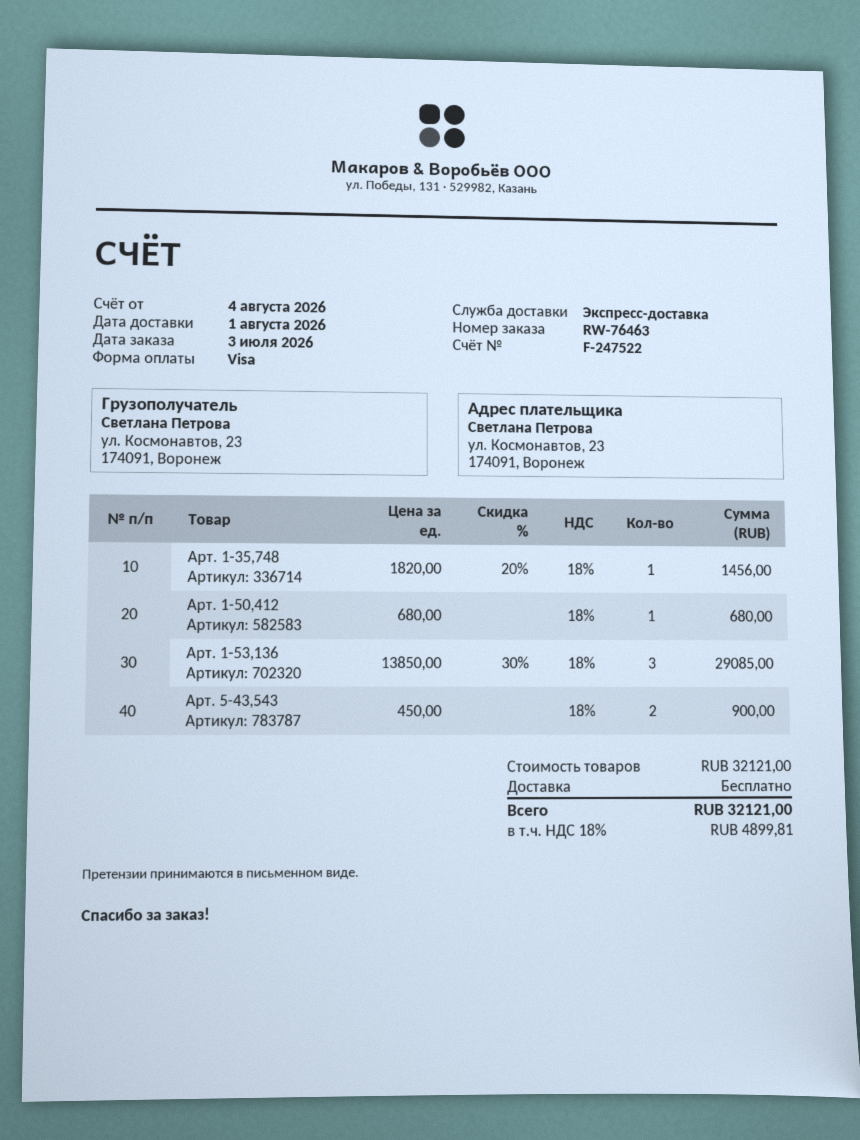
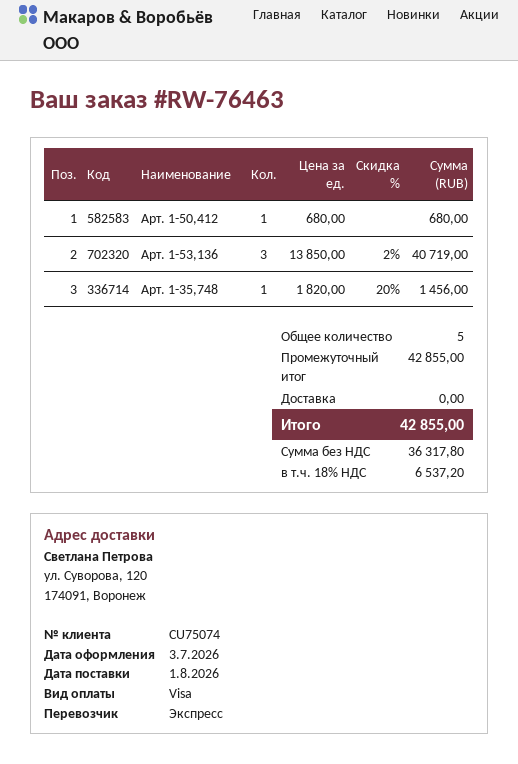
ship to: ул. Космонавтов, 23, 174091, Воронеж -> ул. Суворова, 120, 174091, Воронеж
Арт. 1-53,136: 3 x 13850.00 - 30% = 29085.00 -> 3 x 13850.00 - 2% = 40719.00
Арт. 5-43,543: 2 x 450.00 = 900.00 -> none
subtotal: 32121.00 -> 42855.00
tax: 18% = 4899.81 -> 18% = 6537.20
total: 32121.00 -> 42855.00

